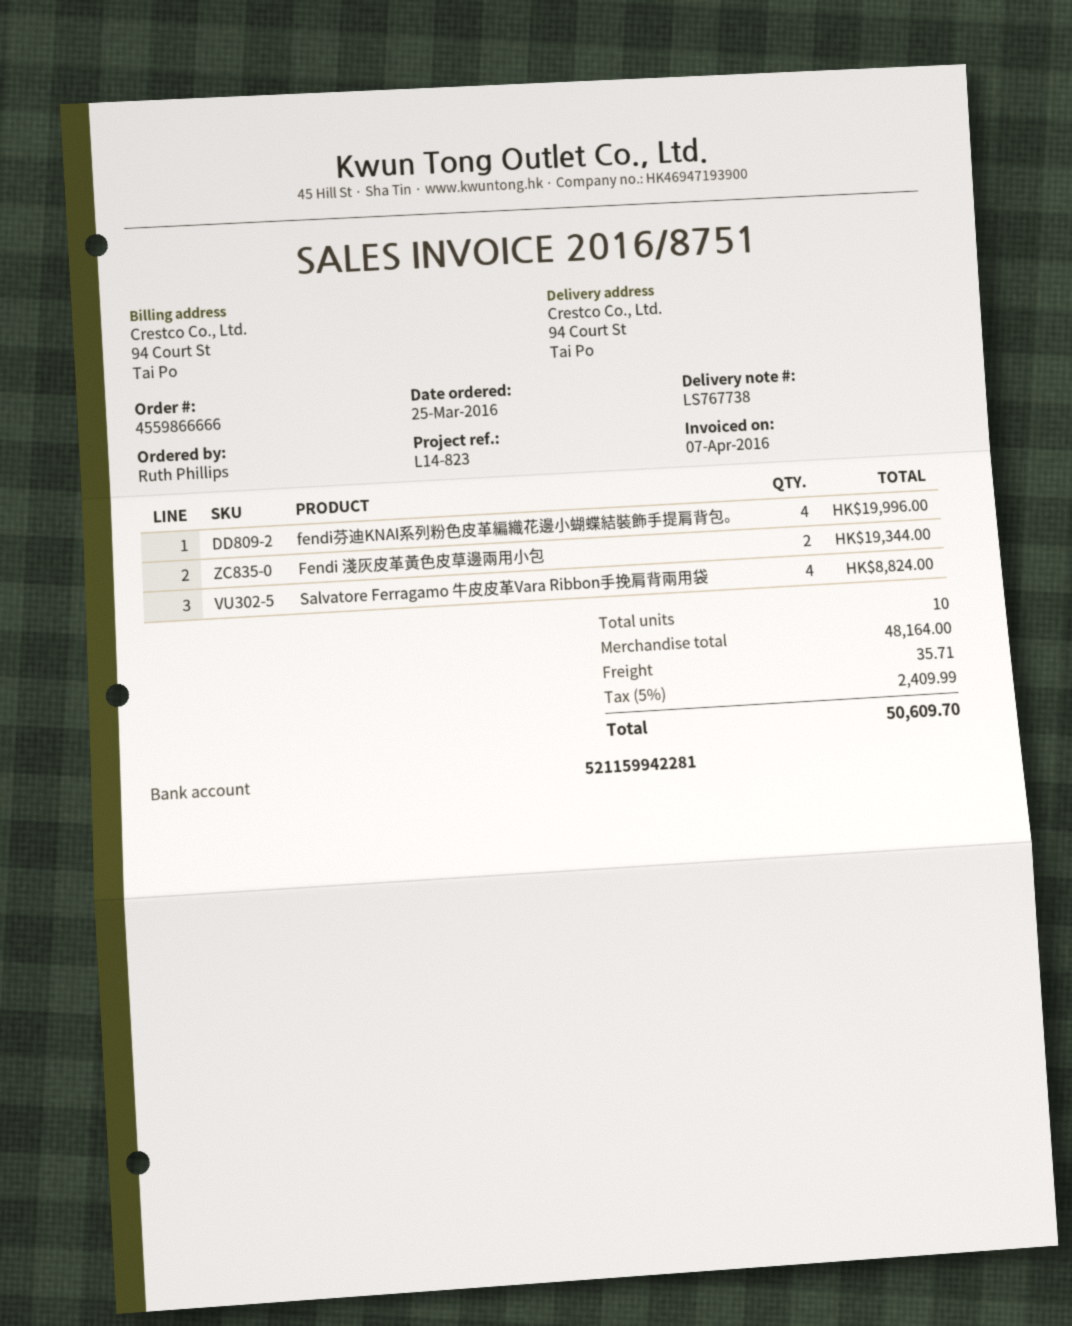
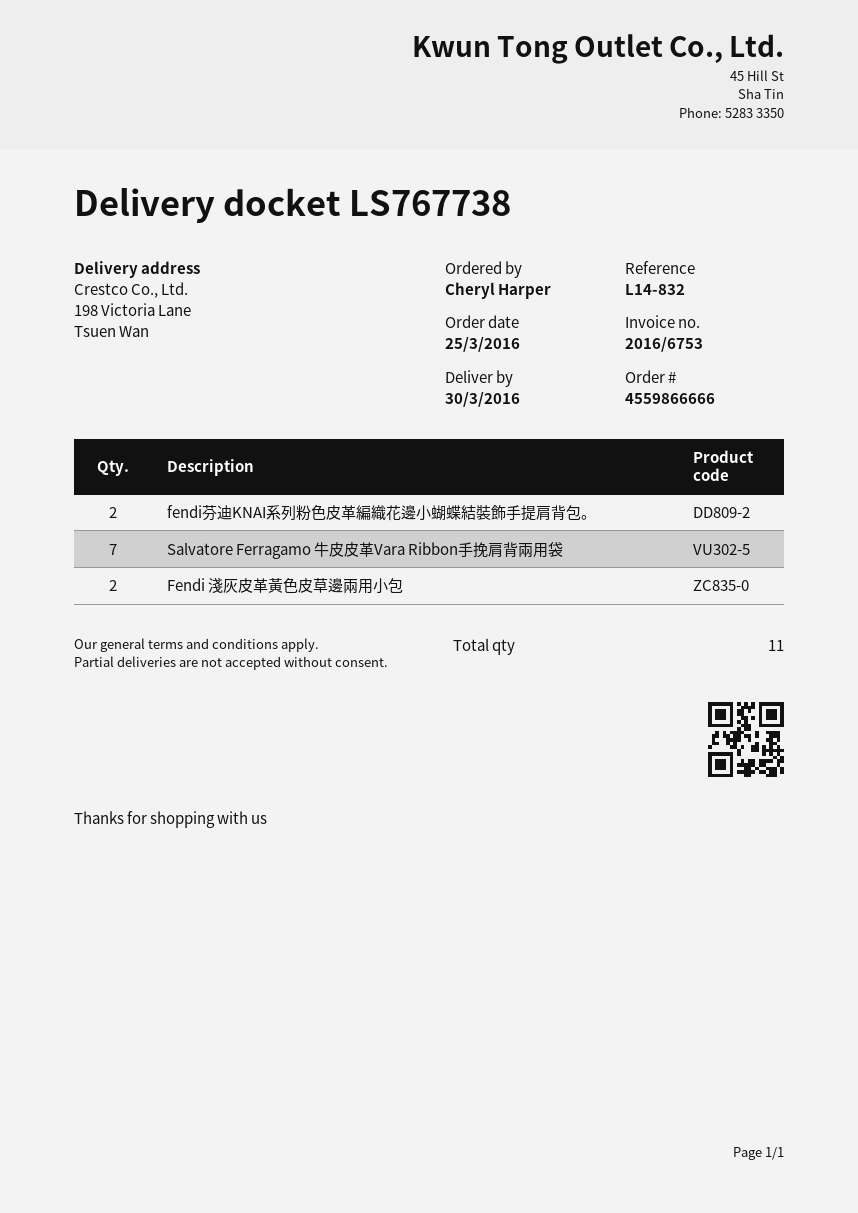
invoice number: 2016/8751 -> 2016/6753
reference: L14-823 -> L14-832
ordered by: Ruth Phillips -> Cheryl Harper
ship to: 94 Court St, Tai Po -> 198 Victoria Lane, Tsuen Wan
fendi芬迪KNAI系列粉色皮革編織花邊小蝴蝶結裝飾手提肩背包。: 4 -> 2
Salvatore Ferragamo 牛皮皮革Vara Ribbon手挽肩背兩用袋: 4 -> 7
total quantity: 10 -> 11

